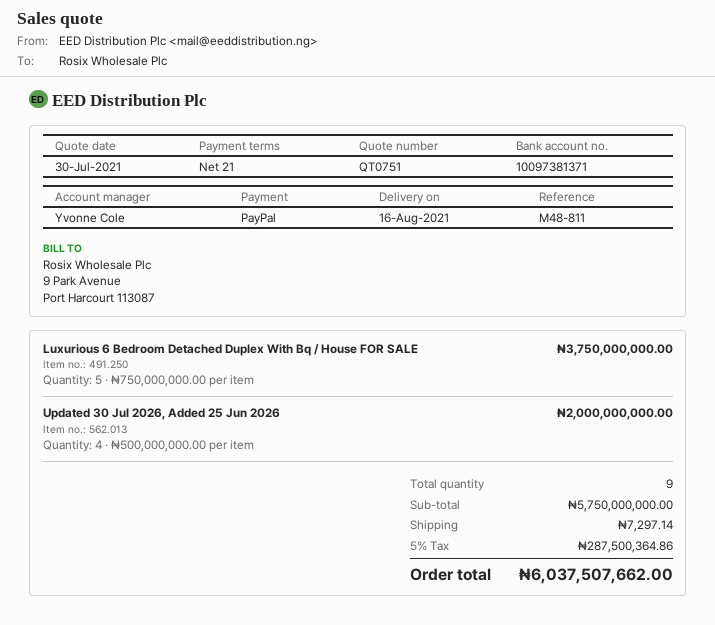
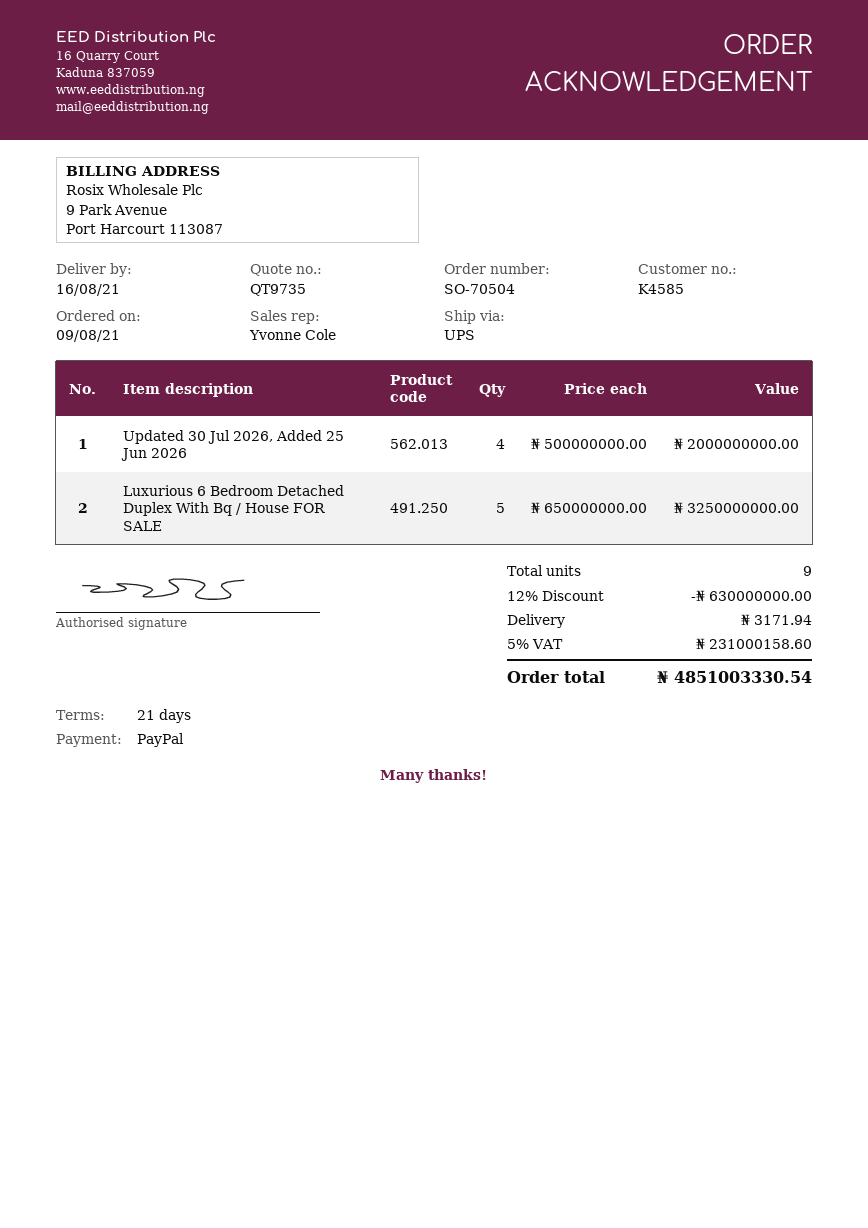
quote number: QT0751 -> QT9735
Luxurious 6 Bedroom Detached Duplex With Bq / House FOR SALE: 5 x 750000000.00 = 3750000000.00 -> 5 x 650000000.00 = 3250000000.00
discount: none -> 12% = 630000000.00
shipping: 7297.14 -> 3171.94
tax: 5% = 287500364.86 -> 5% = 231000158.60
total: 6037507662.00 -> 4851003330.54

